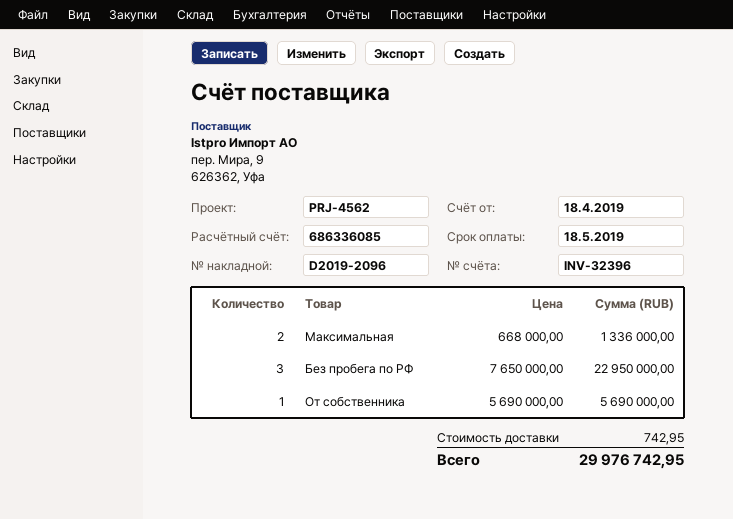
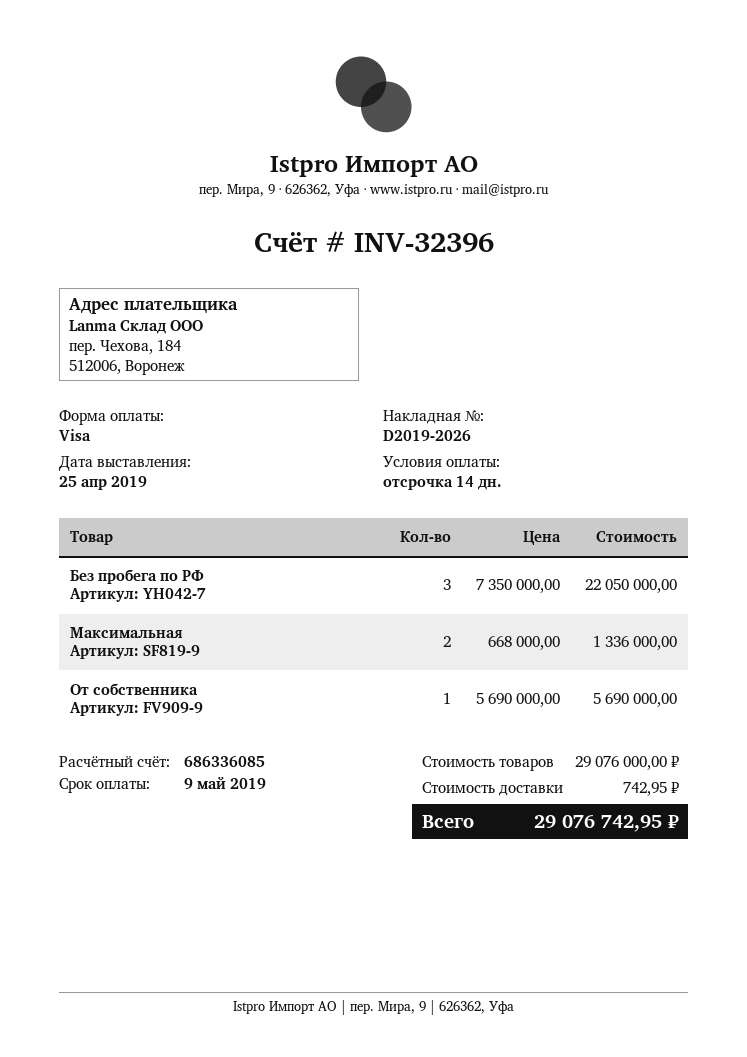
delivery note number: D2019-2096 -> D2019-2026
invoice date: 2019-04-18 -> 2019-04-25
due date: 2019-05-18 -> 2019-05-09
Без пробега по РФ: 3 x 7650000.00 = 22950000.00 -> 3 x 7350000.00 = 22050000.00
total: 29976742.95 -> 29076742.95

